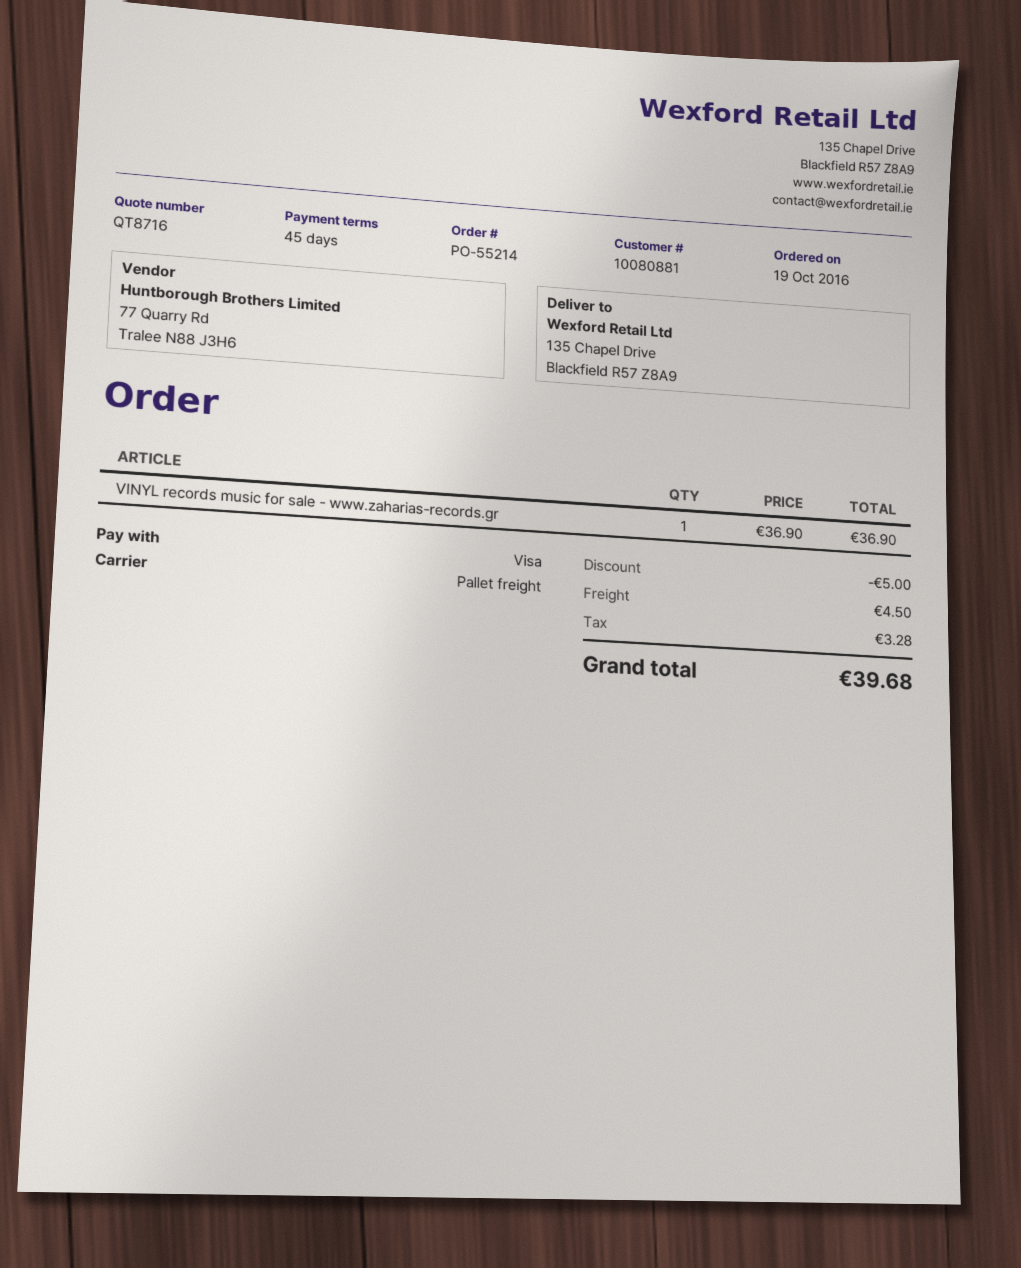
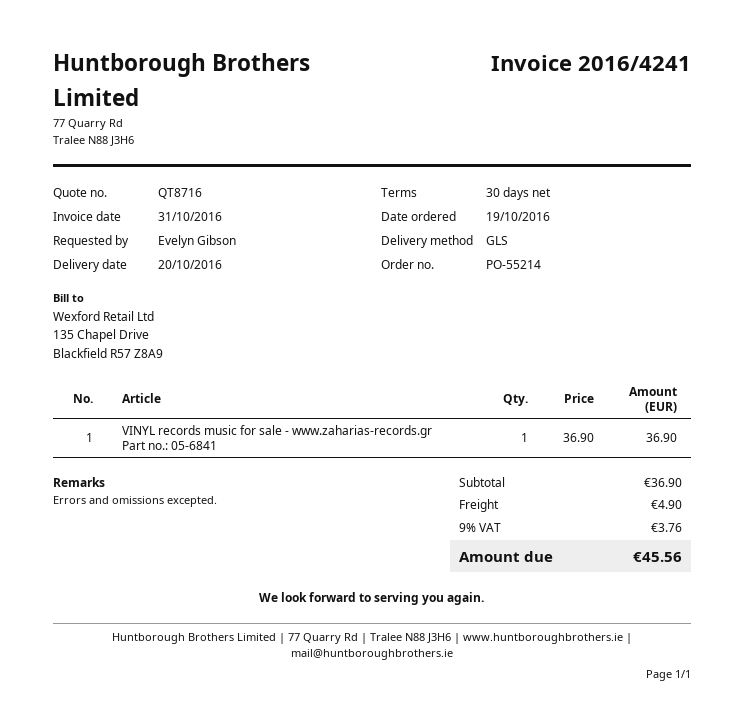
payment terms: 45 days -> 30 days
shipping method: pallet freight -> GLS
discount: 5.00 -> none
shipping: 4.50 -> 4.90
tax: 3.28 -> 3.76
total: 39.68 -> 45.56

